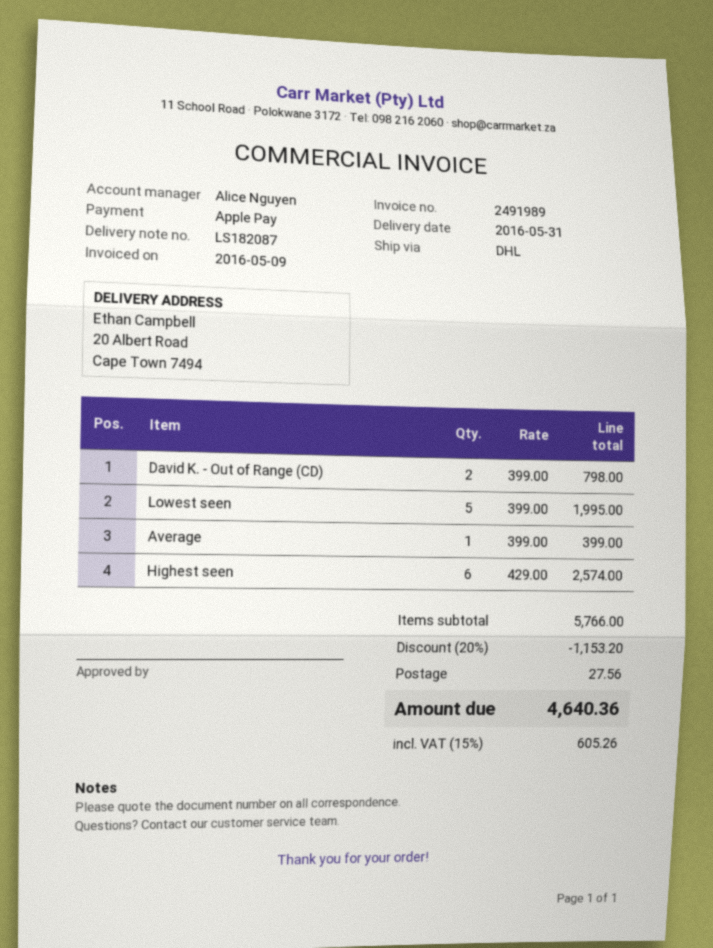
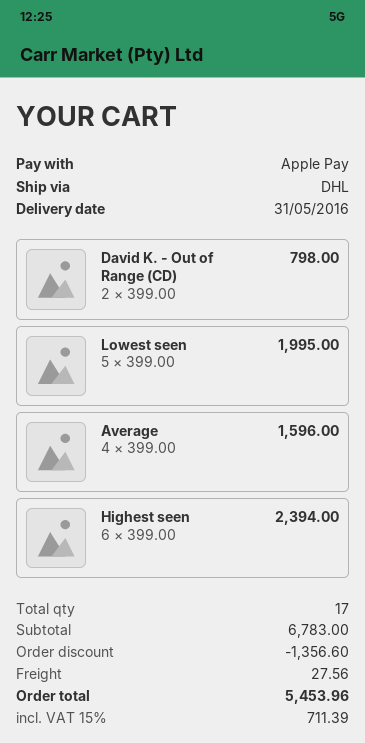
Average: 1 x 399.00 = 399.00 -> 4 x 399.00 = 1596.00
Highest seen: 6 x 429.00 = 2574.00 -> 6 x 399.00 = 2394.00
subtotal: 5766.00 -> 6783.00
discount: 1153.20 -> 1356.60
tax: 15% = 605.26 -> 15% = 711.39
total: 4640.36 -> 5453.96

